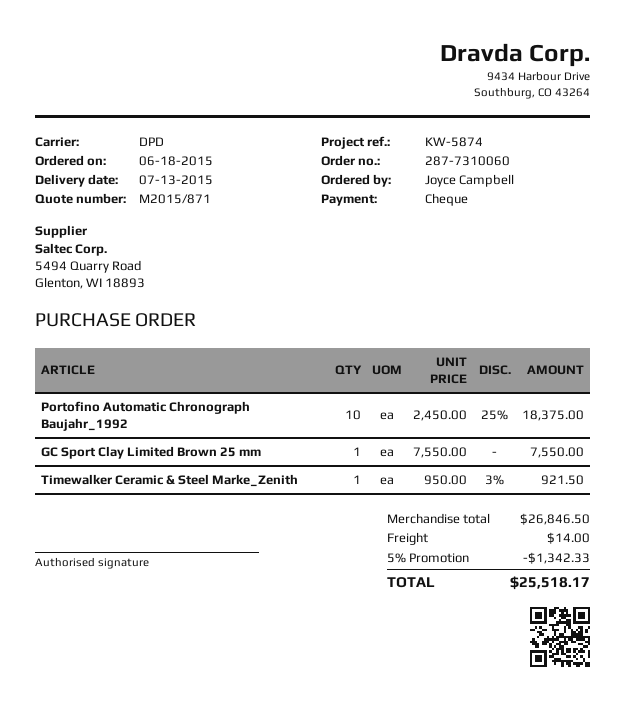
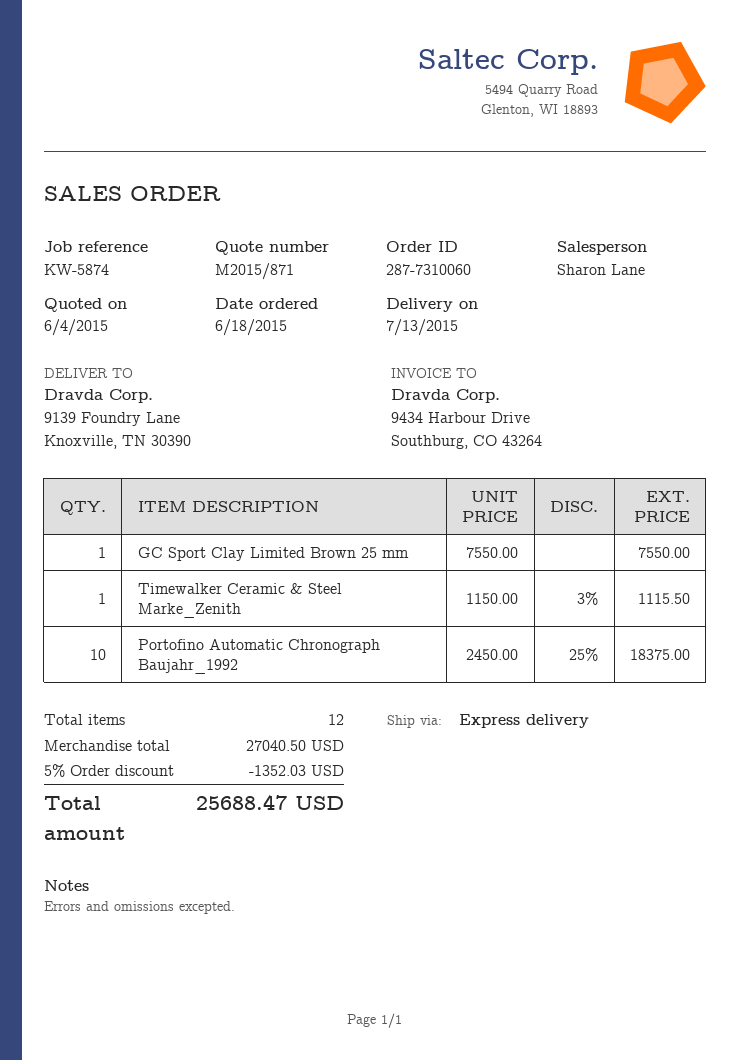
shipping method: DPD -> express
Timewalker Ceramic & Steel Marke_Zenith: 1 x 950.00 - 3% = 921.50 -> 1 x 1150.00 - 3% = 1115.50
subtotal: 26846.50 -> 27040.50
discount: 5% = 1342.33 -> 5% = 1352.03
shipping: 14.00 -> none
total: 25518.17 -> 25688.47

